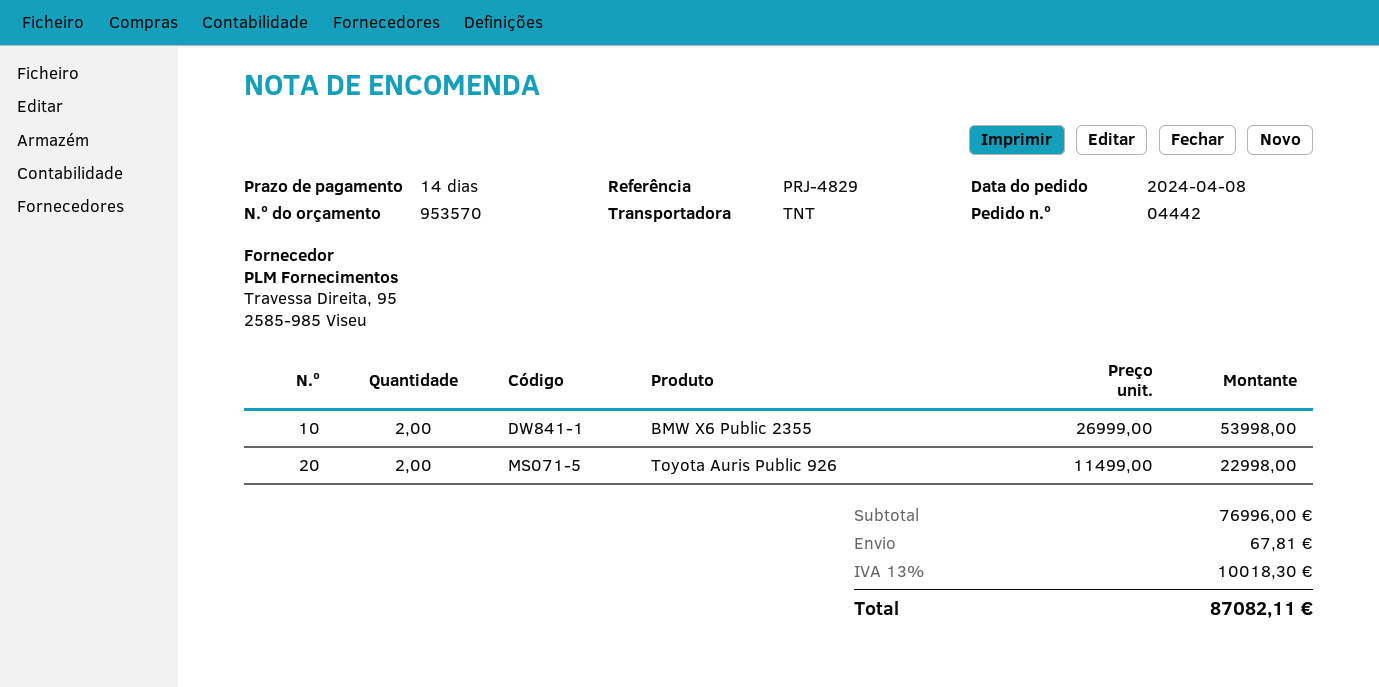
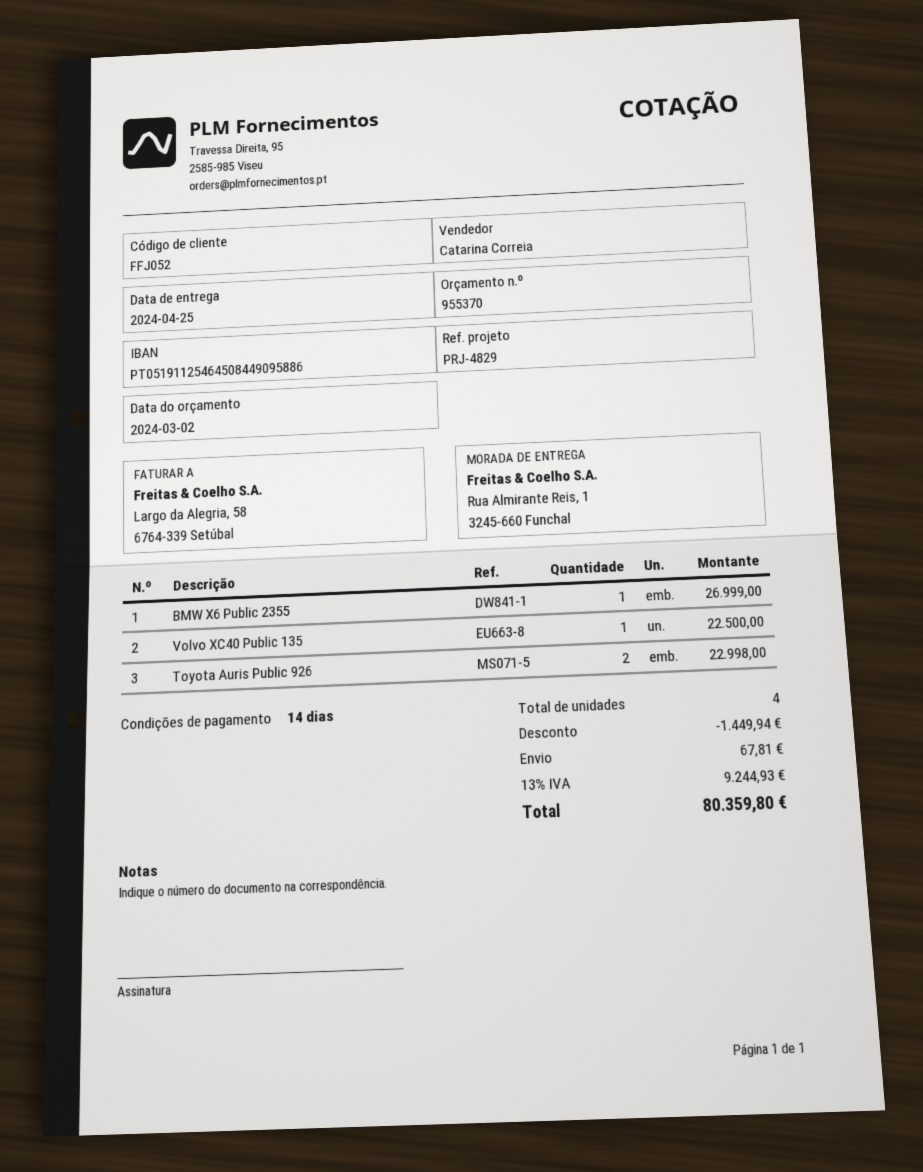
quote number: 953570 -> 955370
BMW X6 Public 2355: 2 for 53998.00 -> 1 for 26999.00
Volvo XC40 Public 135: none -> 1 for 22500.00
discount: none -> 1449.94
tax: 13% = 10018.30 -> 13% = 9244.93
total: 87082.11 -> 80359.80

